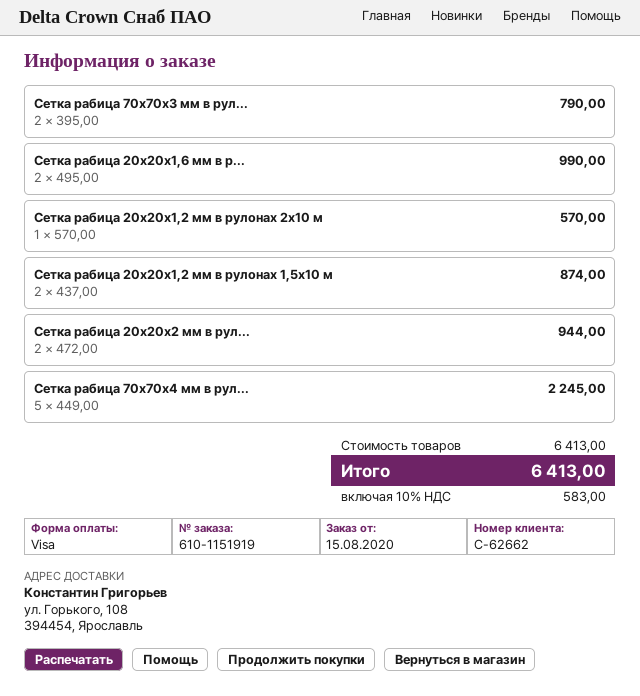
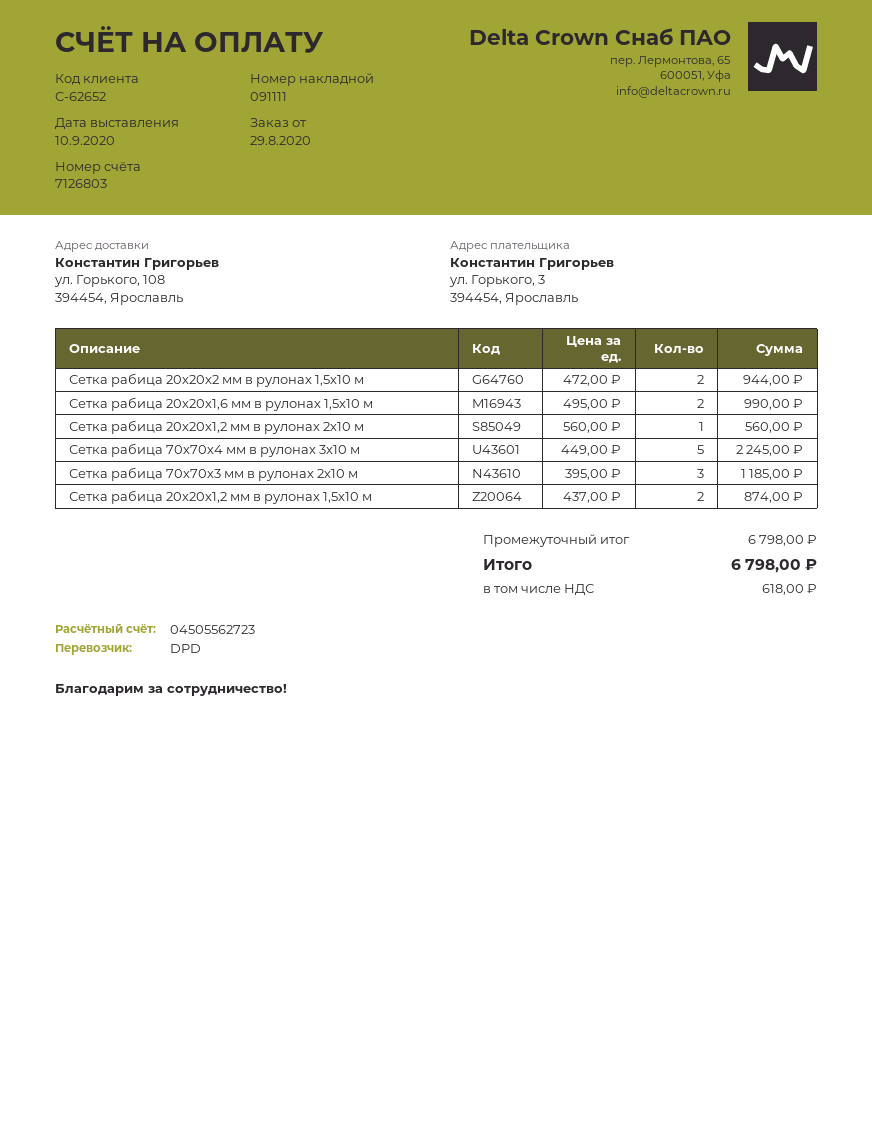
order date: 2020-08-15 -> 2020-08-29
customer number: C-62662 -> C-62652
Сетка рабица 70х70х3 мм в рул...: 2 x 395.00 = 790.00 -> 3 x 395.00 = 1185.00
Сетка рабица 20х20х1,2 мм в рулонах 2х10 м: 1 x 570.00 = 570.00 -> 1 x 560.00 = 560.00
subtotal: 6413.00 -> 6798.00
tax: 583.00 -> 618.00
total: 6413.00 -> 6798.00

